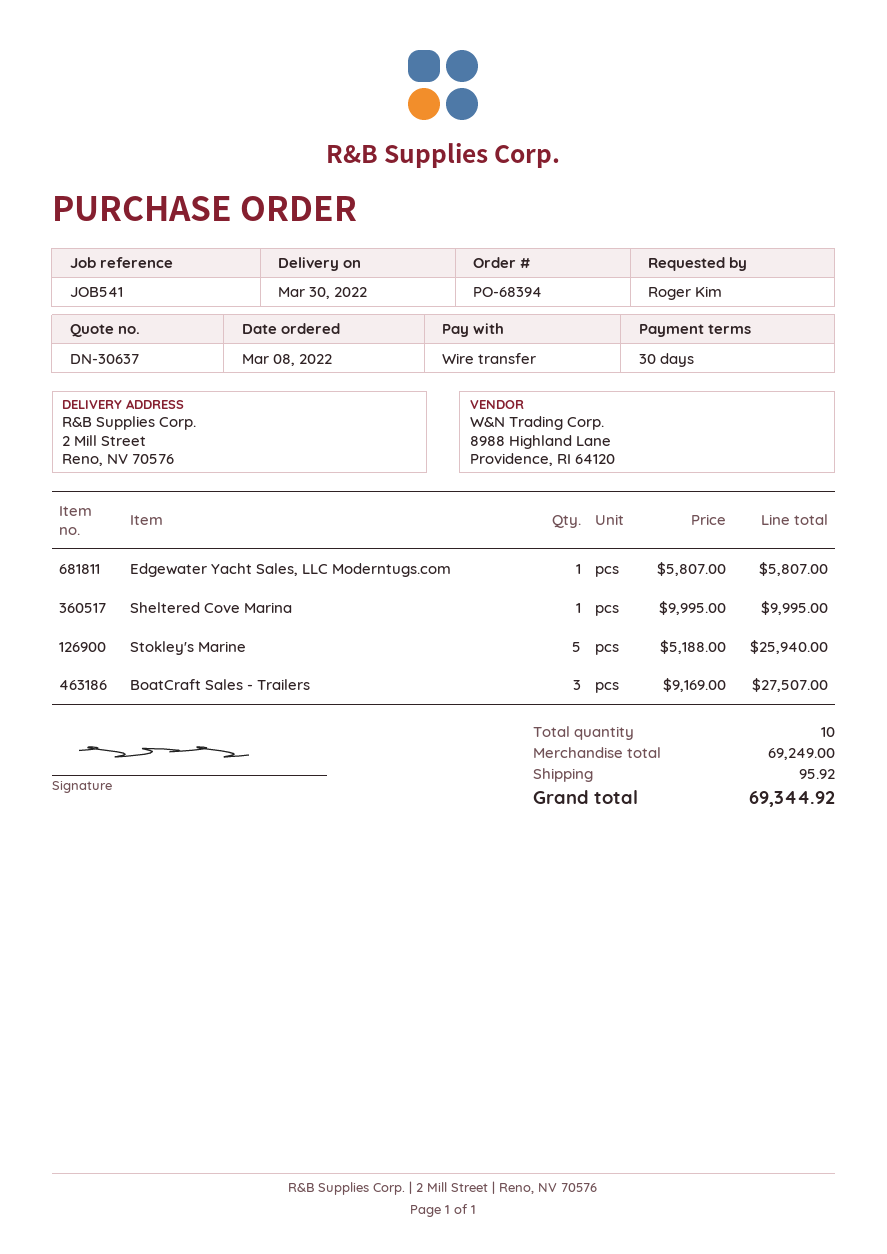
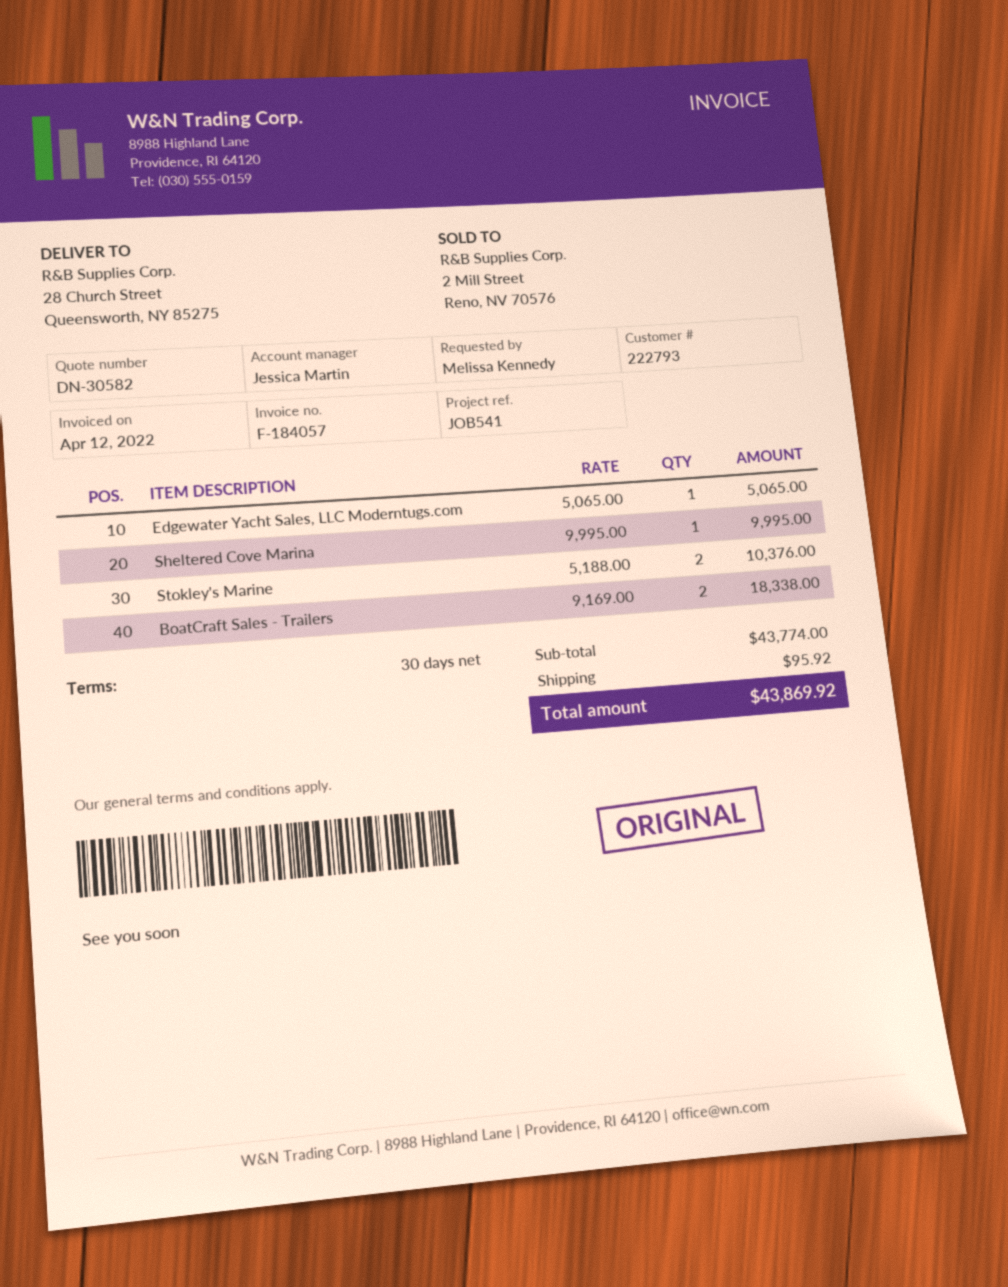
quote number: DN-30637 -> DN-30582
ordered by: Roger Kim -> Melissa Kennedy
ship to: 2 Mill Street, Reno, NV 70576 -> 28 Church Street, Queensworth, NY 85275
Edgewater Yacht Sales, LLC Moderntugs.com: 1 x 5807.00 = 5807.00 -> 1 x 5065.00 = 5065.00
Stokley's Marine: 5 x 5188.00 = 25940.00 -> 2 x 5188.00 = 10376.00
BoatCraft Sales - Trailers: 3 x 9169.00 = 27507.00 -> 2 x 9169.00 = 18338.00
subtotal: 69249.00 -> 43774.00
total: 69344.92 -> 43869.92

